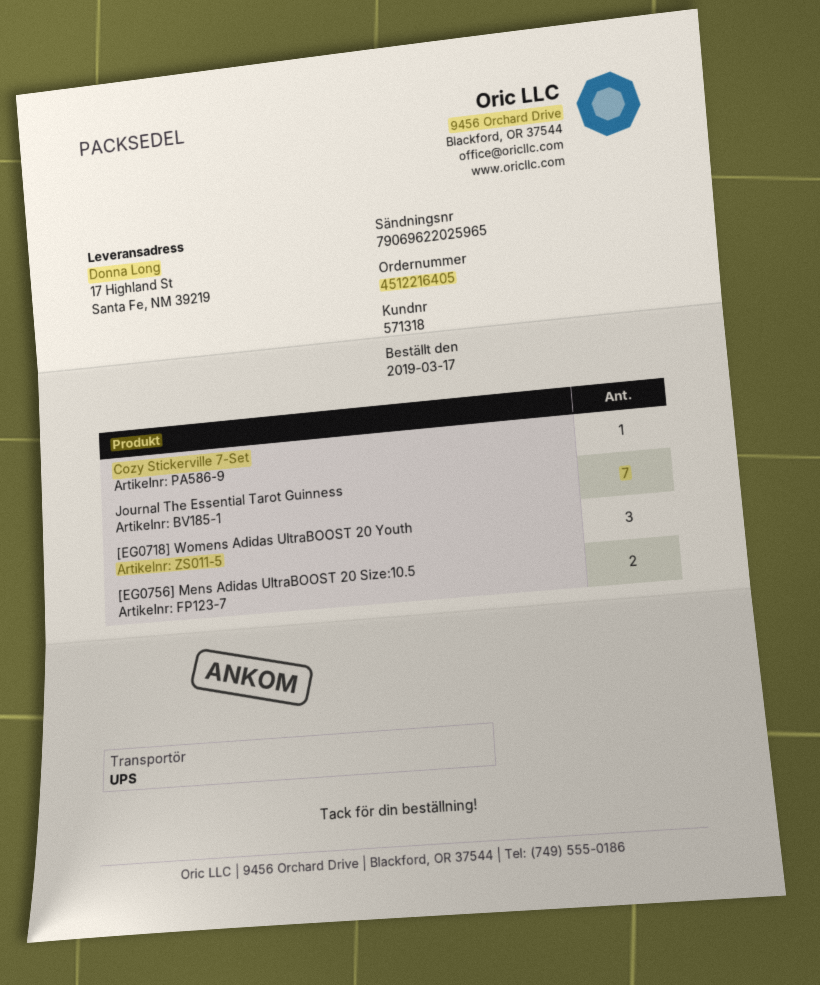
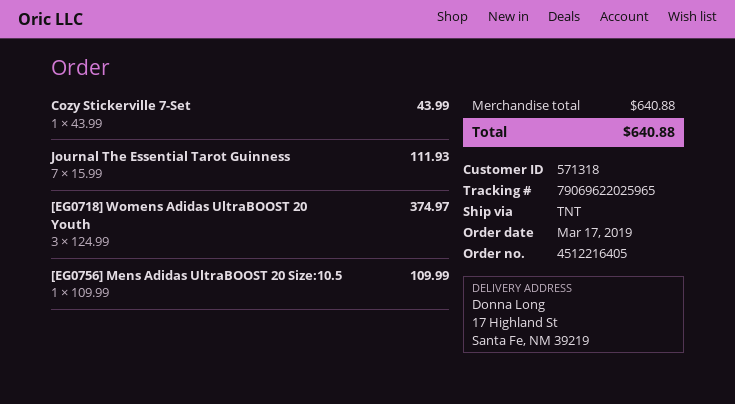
shipping method: UPS -> TNT
[EG0756] Mens Adidas UltraBOOST 20 Size:10.5: 2 -> 1

